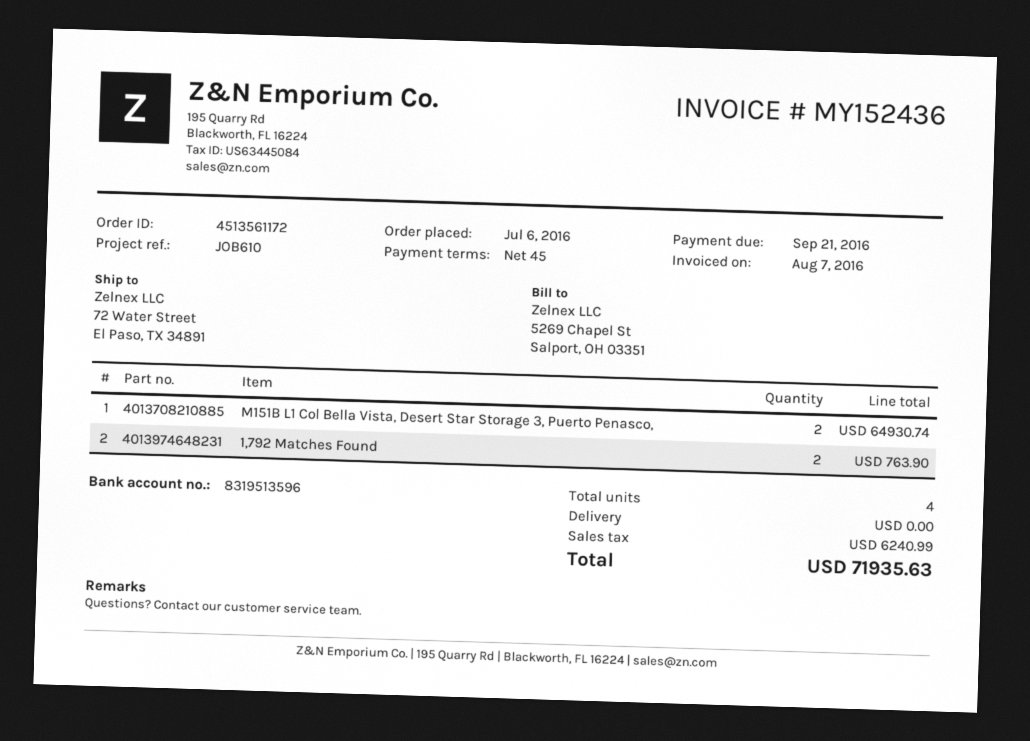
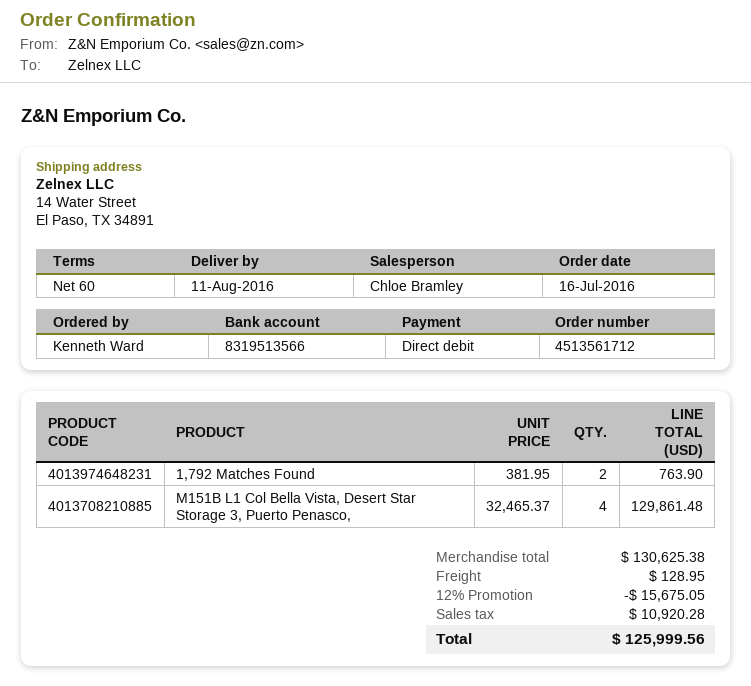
order number: 4513561172 -> 4513561712
order date: 2016-07-06 -> 2016-07-16
payment terms: 45 days -> 60 days
bank account: 8319513596 -> 8319513566
ship to: 72 Water Street, El Paso, TX 34891 -> 14 Water Street, El Paso, TX 34891
M151B L1 Col Bella Vista, Desert Star Storage 3, Puerto Penasco,: 2 for 64930.74 -> 4 for 129861.48
discount: none -> 12% = 15675.05
shipping: 0.00 -> 128.95
tax: 6240.99 -> 10920.28
total: 71935.63 -> 125999.56

